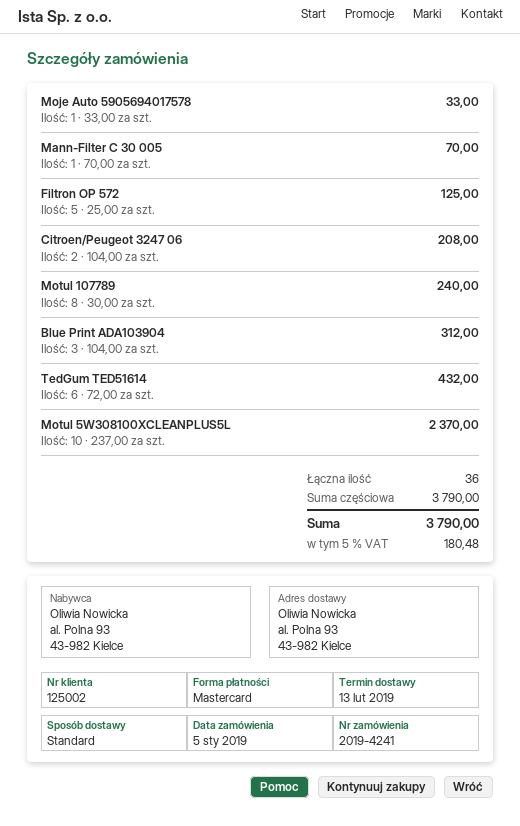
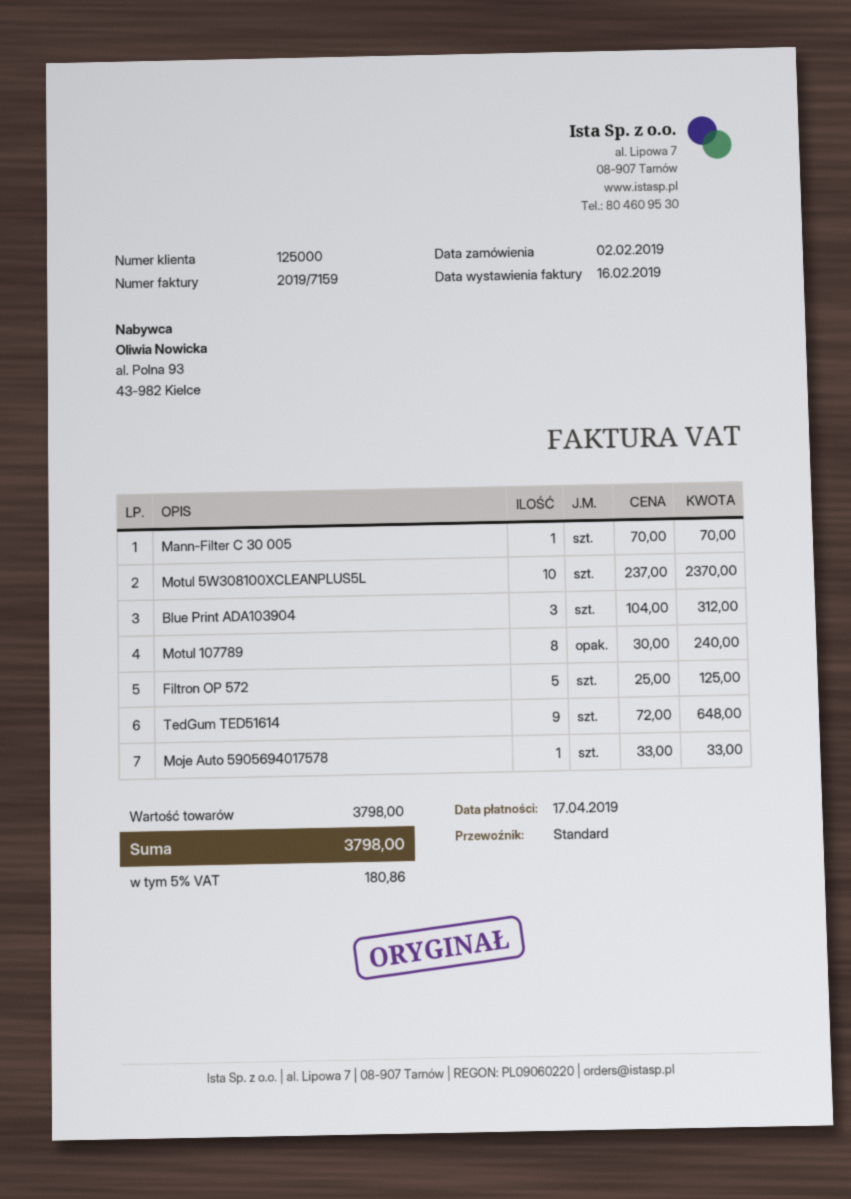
order date: 2019-01-05 -> 2019-02-02
customer number: 125002 -> 125000
Citroen/Peugeot 3247 06: 2 x 104.00 = 208.00 -> none
TedGum TED51614: 6 x 72.00 = 432.00 -> 9 x 72.00 = 648.00
subtotal: 3790.00 -> 3798.00
tax: 5% = 180.48 -> 5% = 180.86
total: 3790.00 -> 3798.00

